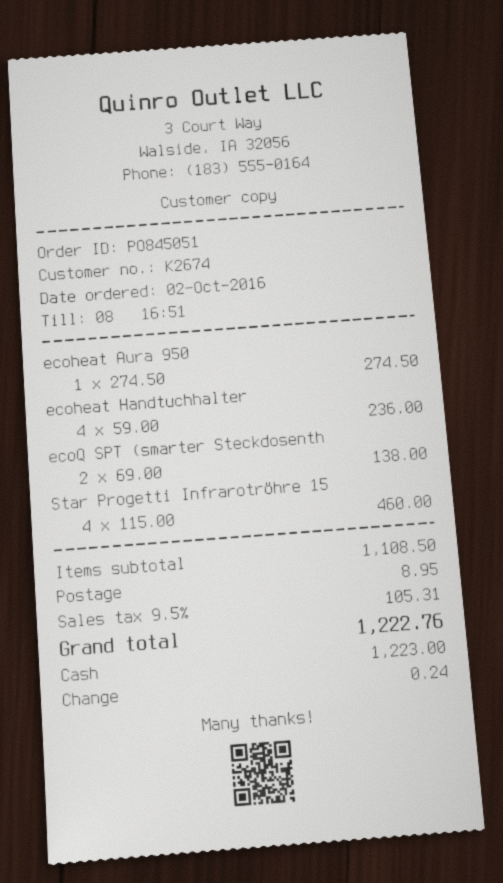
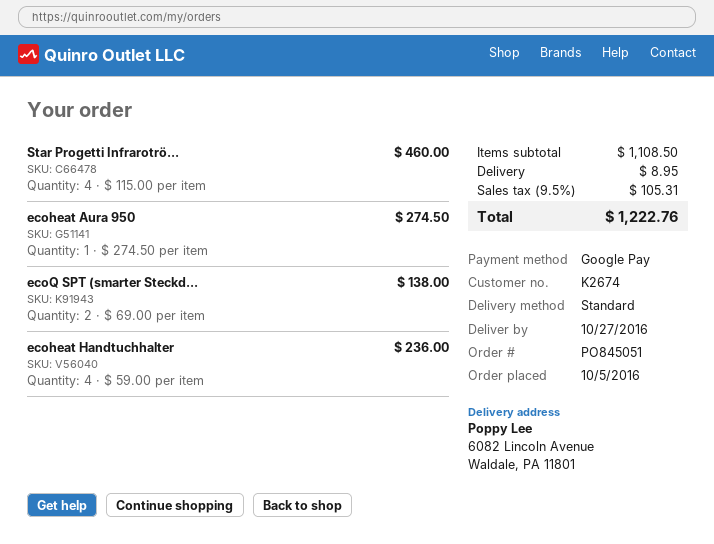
order date: 2016-10-02 -> 2016-10-05
payment method: cash -> Google Pay

